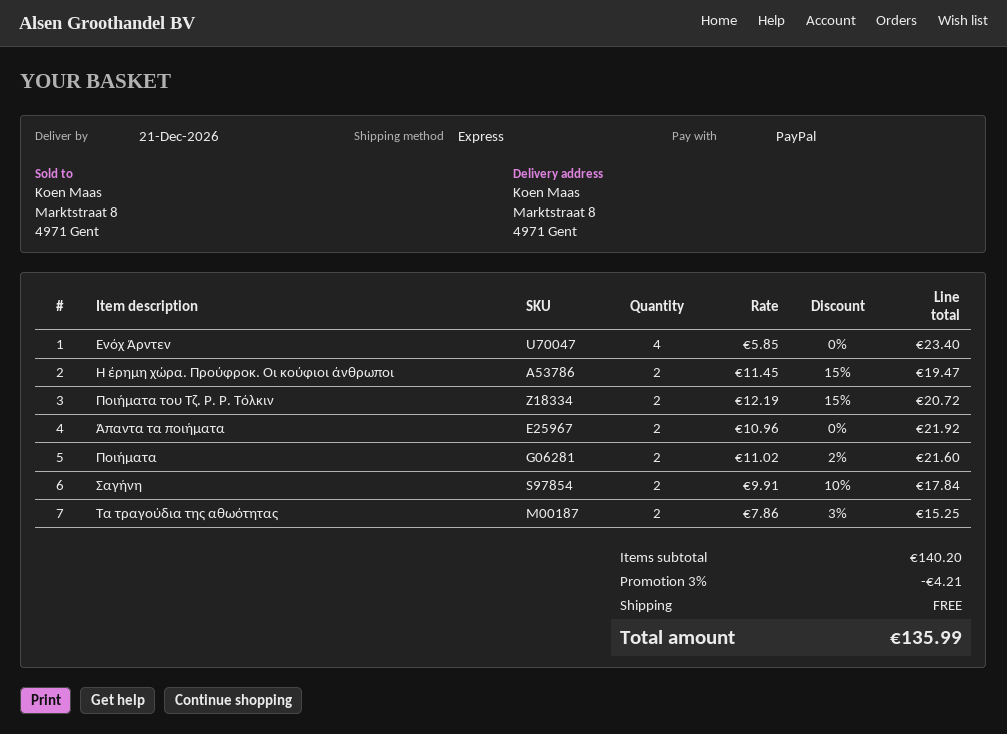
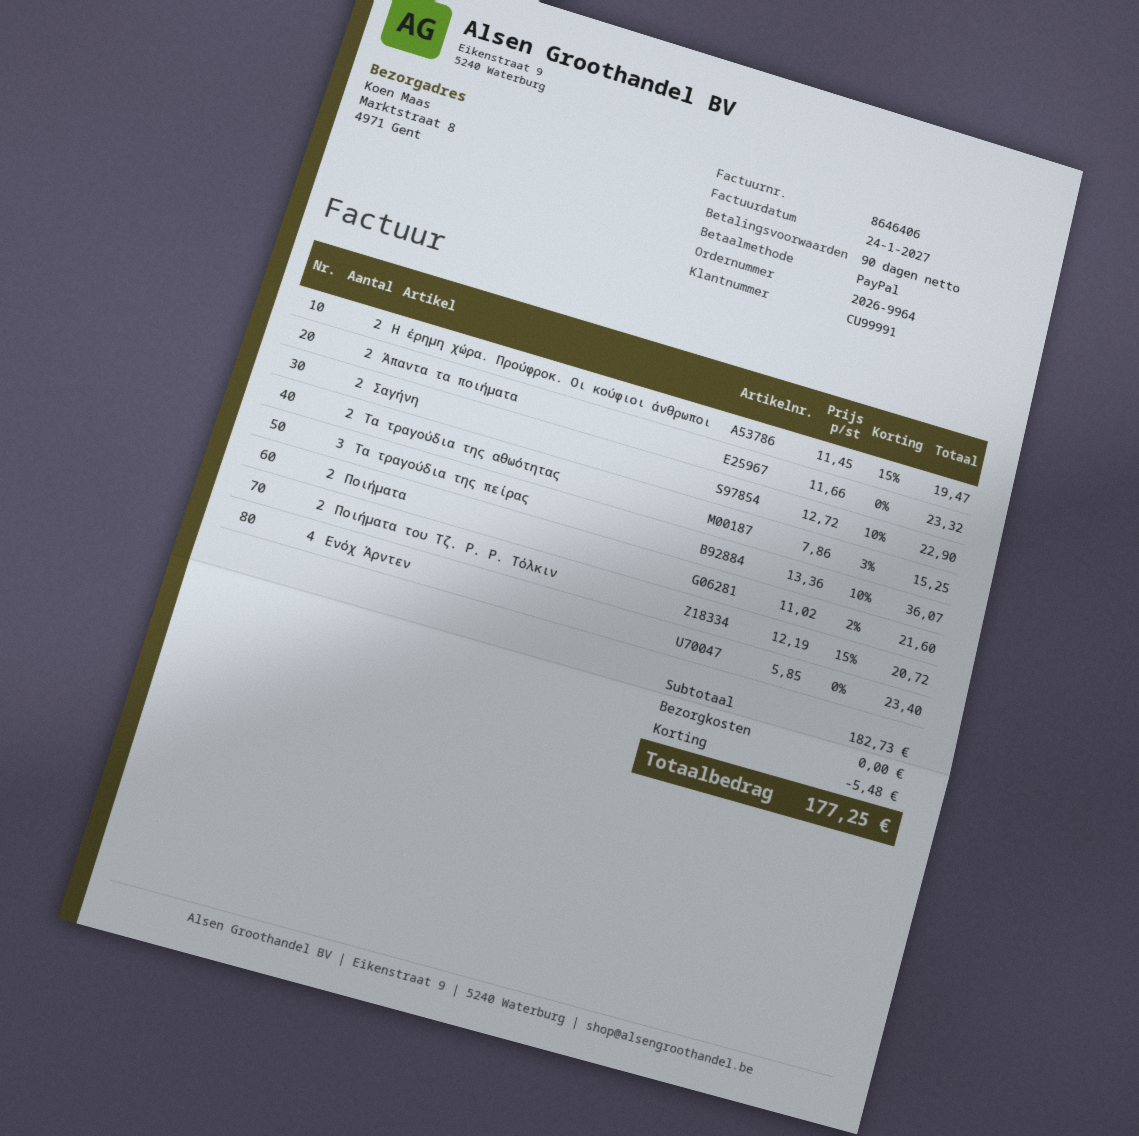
Άπαντα τα ποιήματα: 2 x 10.96 = 21.92 -> 2 x 11.66 = 23.32
Σαγήνη: 2 x 9.91 - 10% = 17.84 -> 2 x 12.72 - 10% = 22.90
Τα τραγούδια της πείρας: none -> 3 x 13.36 - 10% = 36.07
subtotal: 140.20 -> 182.73
discount: 4.21 -> 5.48
total: 135.99 -> 177.25

